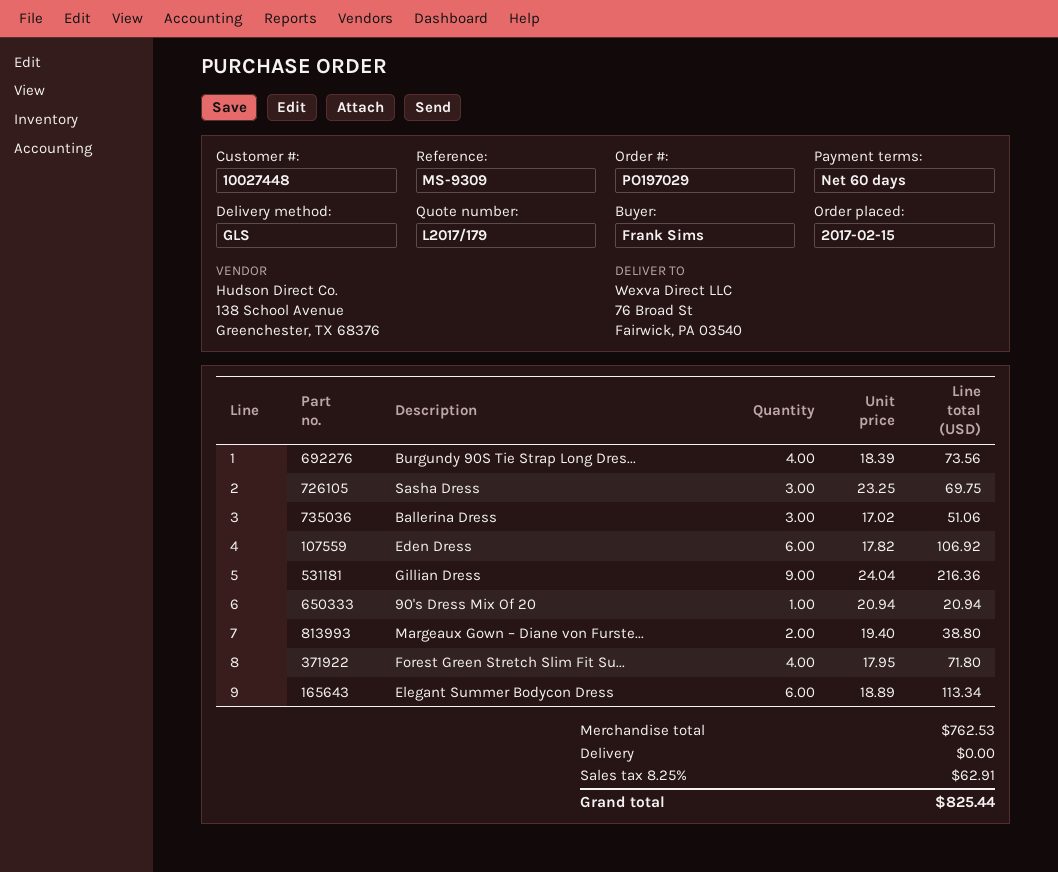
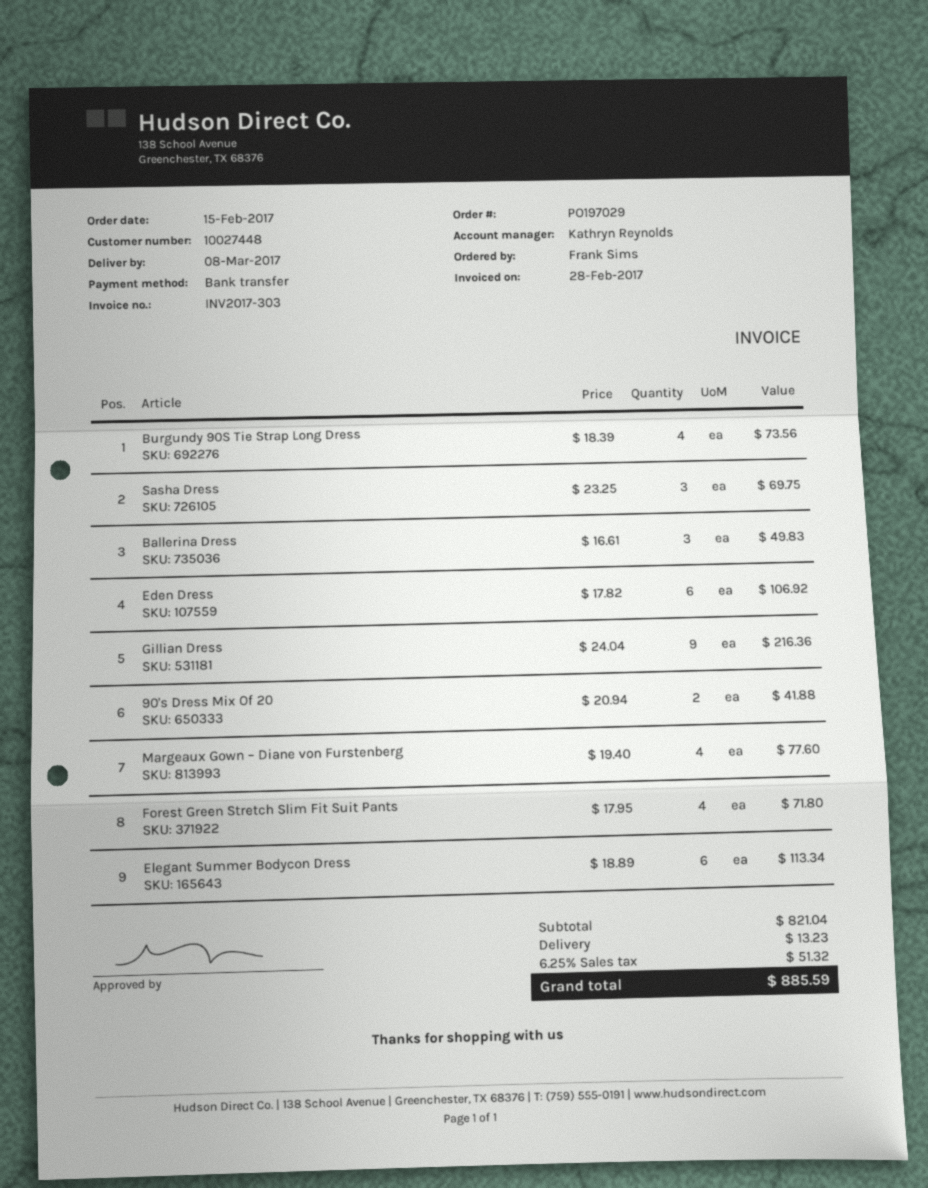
Ballerina Dress: 3 x 17.02 = 51.06 -> 3 x 16.61 = 49.83
90's Dress Mix Of 20: 1 x 20.94 = 20.94 -> 2 x 20.94 = 41.88
Margeaux Gown – Diane von Furste...: 2 x 19.40 = 38.80 -> 4 x 19.40 = 77.60
subtotal: 762.53 -> 821.04
shipping: 0.00 -> 13.23
tax: 8.25% = 62.91 -> 6.25% = 51.32
total: 825.44 -> 885.59

